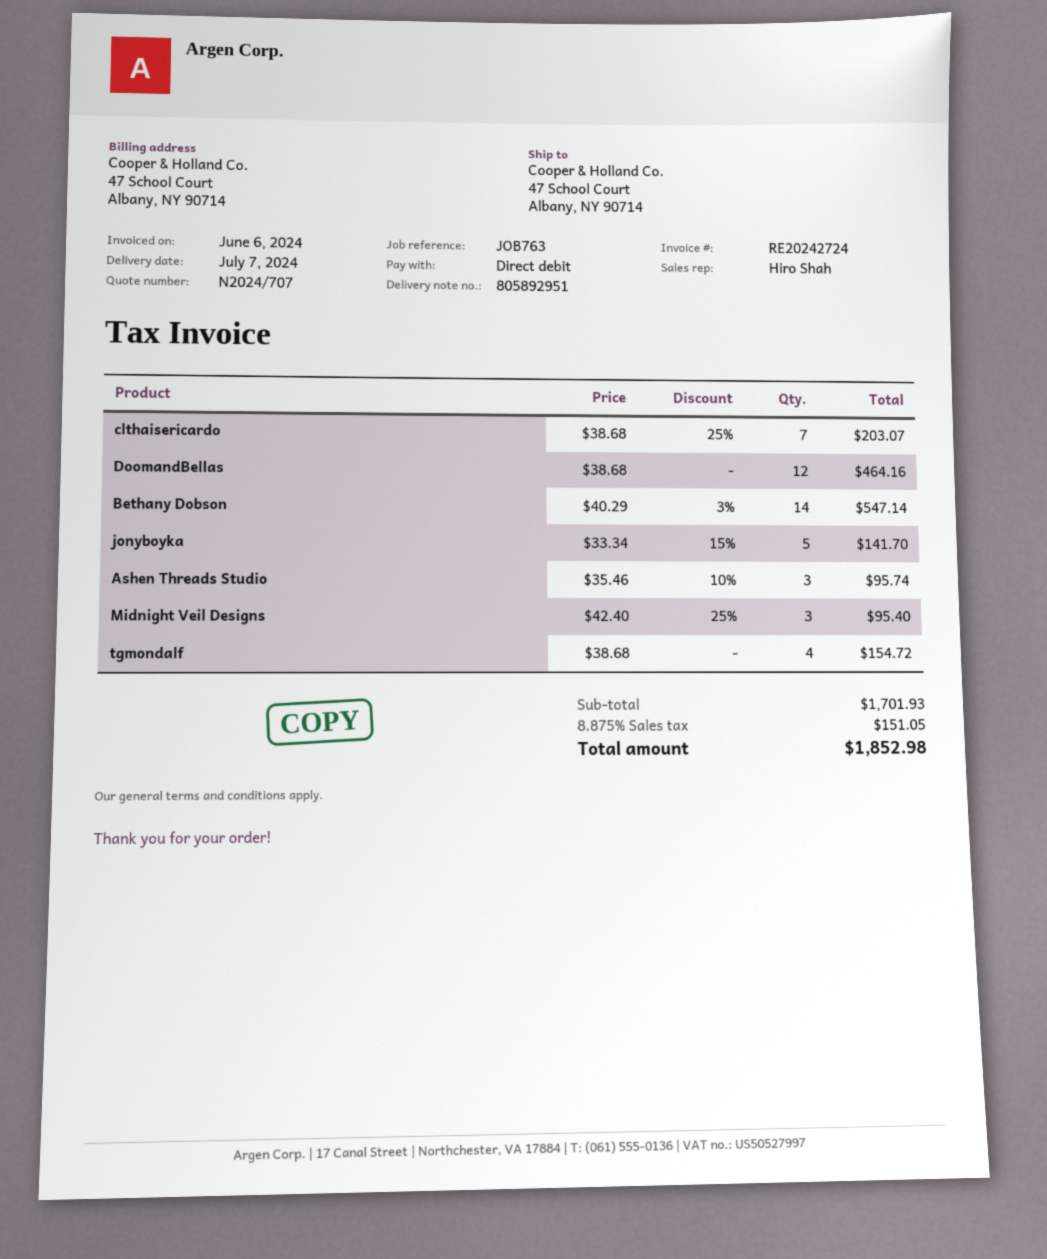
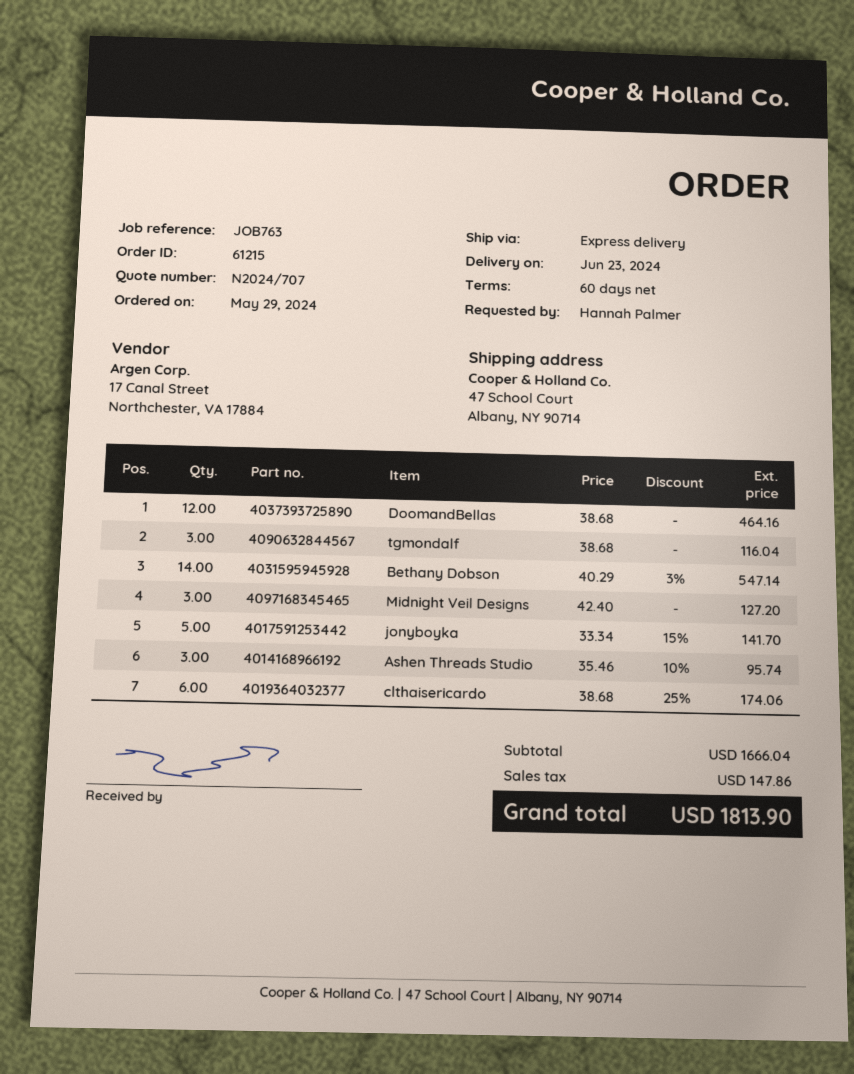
delivery date: 2024-07-07 -> 2024-06-23
clthaisericardo: 7 x 38.68 - 25% = 203.07 -> 6 x 38.68 - 25% = 174.06
Midnight Veil Designs: 3 x 42.40 - 25% = 95.40 -> 3 x 42.40 = 127.20
tgmondalf: 4 x 38.68 = 154.72 -> 3 x 38.68 = 116.04
subtotal: 1701.93 -> 1666.04
tax: 151.05 -> 147.86
total: 1852.98 -> 1813.90

